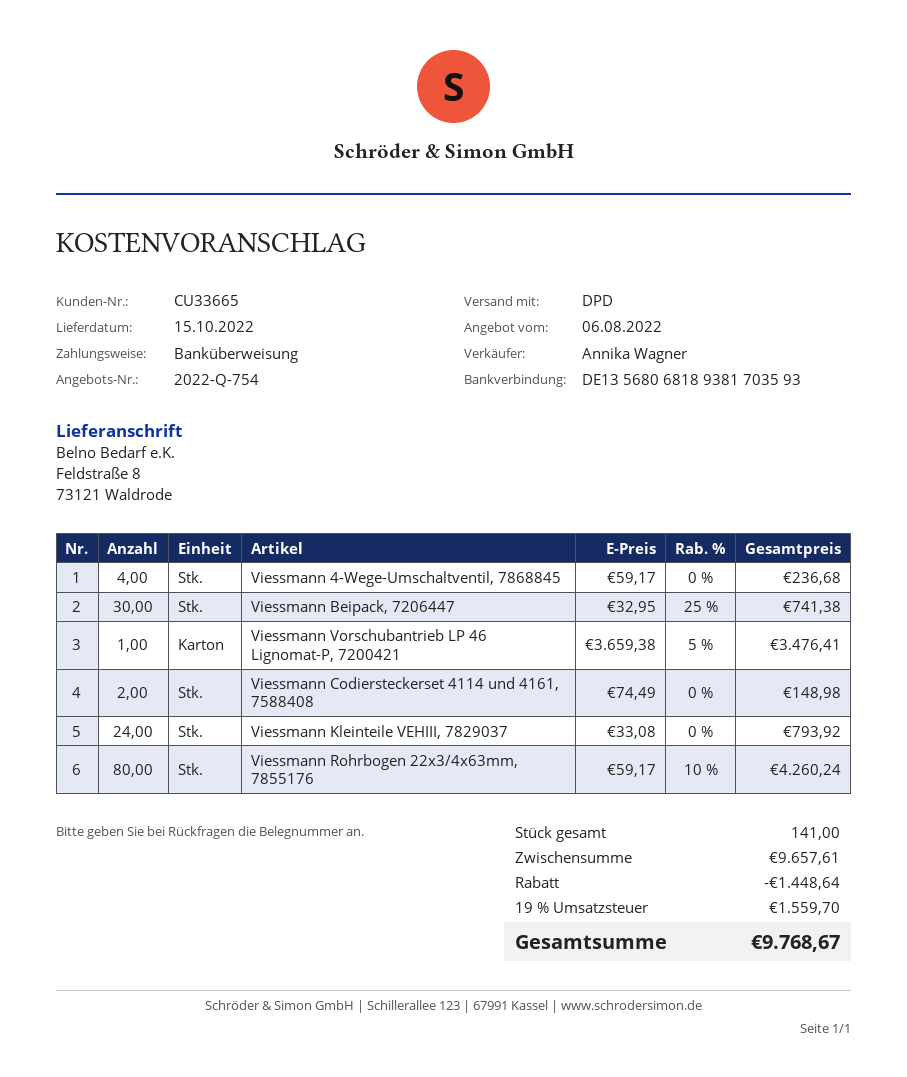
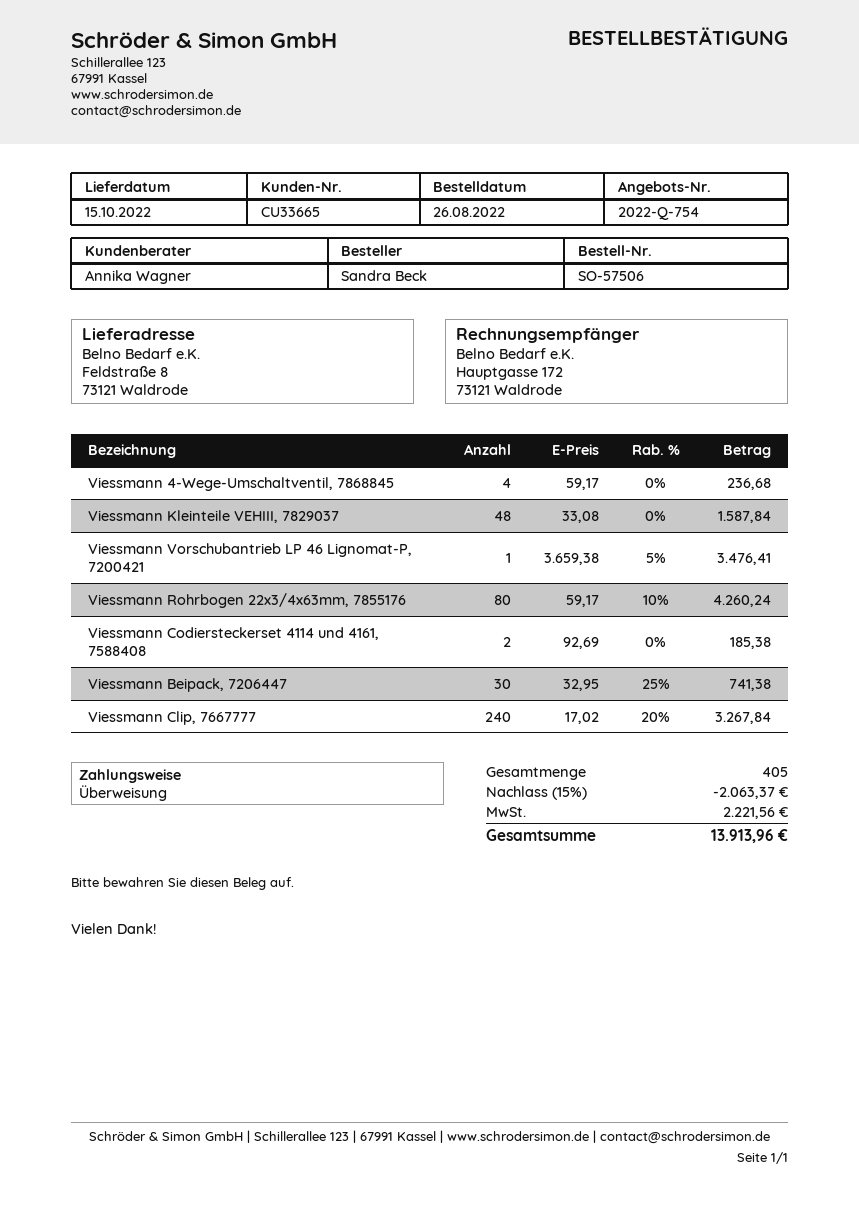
Viessmann Codiersteckerset 4114 und 4161, 7588408: 2 x 74.49 = 148.98 -> 2 x 92.69 = 185.38
Viessmann Kleinteile VEHIII, 7829037: 24 x 33.08 = 793.92 -> 48 x 33.08 = 1587.84
Viessmann Clip, 7667777: none -> 240 x 17.02 - 20% = 3267.84
total quantity: 141 -> 405
discount: 1448.64 -> 2063.37
tax: 1559.70 -> 2221.56
total: 9768.67 -> 13913.96

